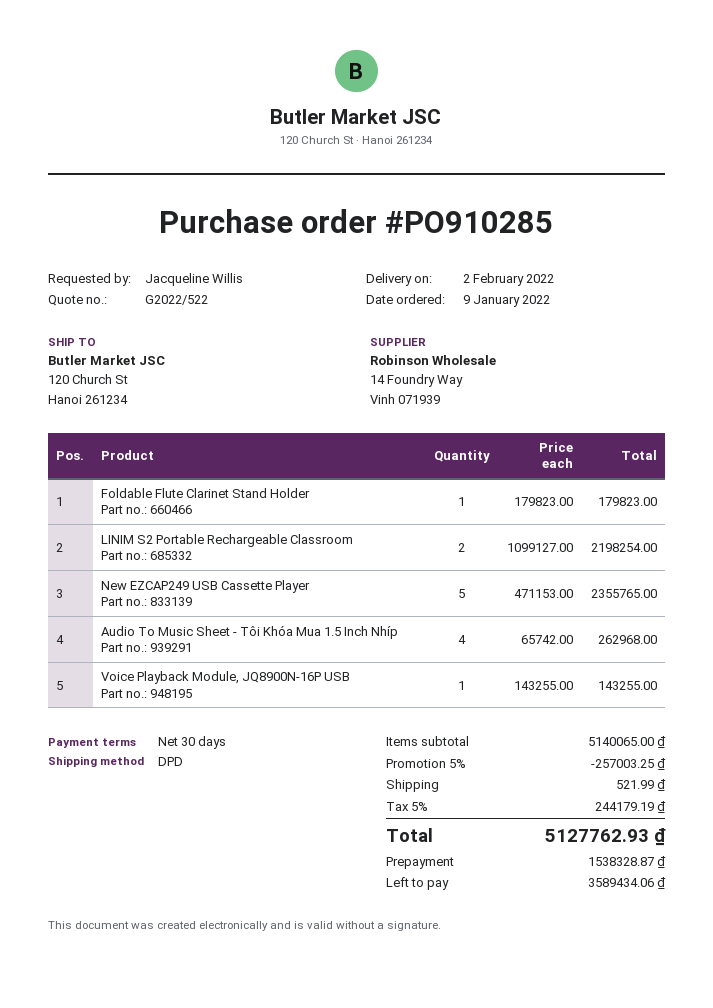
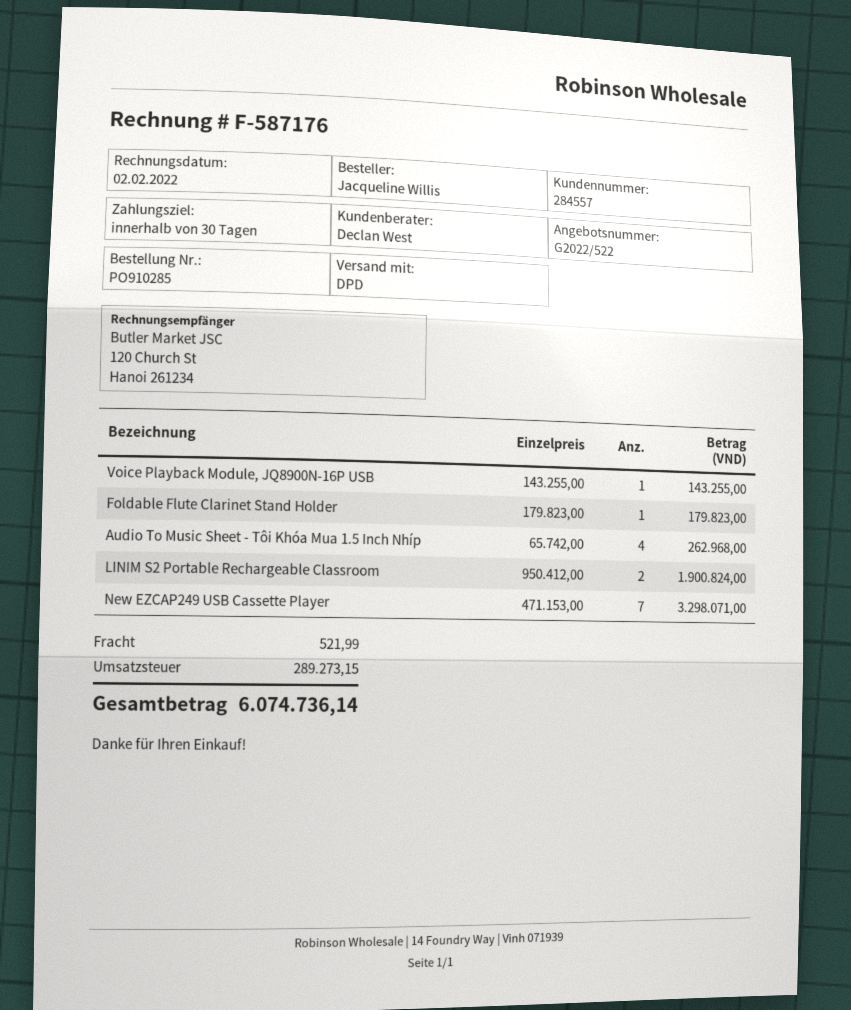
LINIM S2 Portable Rechargeable Classroom: 2 x 1099127.00 = 2198254.00 -> 2 x 950412.00 = 1900824.00
New EZCAP249 USB Cassette Player: 5 x 471153.00 = 2355765.00 -> 7 x 471153.00 = 3298071.00
discount: 5% = 257003.25 -> none
tax: 244179.19 -> 289273.15
total: 5127762.93 -> 6074736.14

